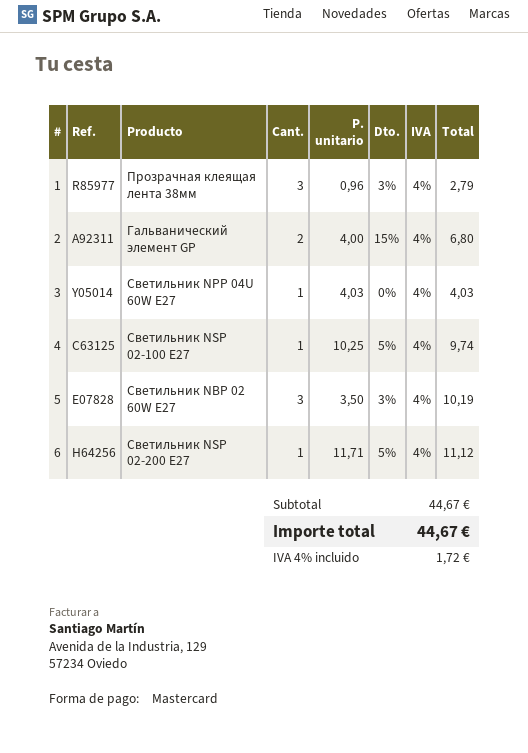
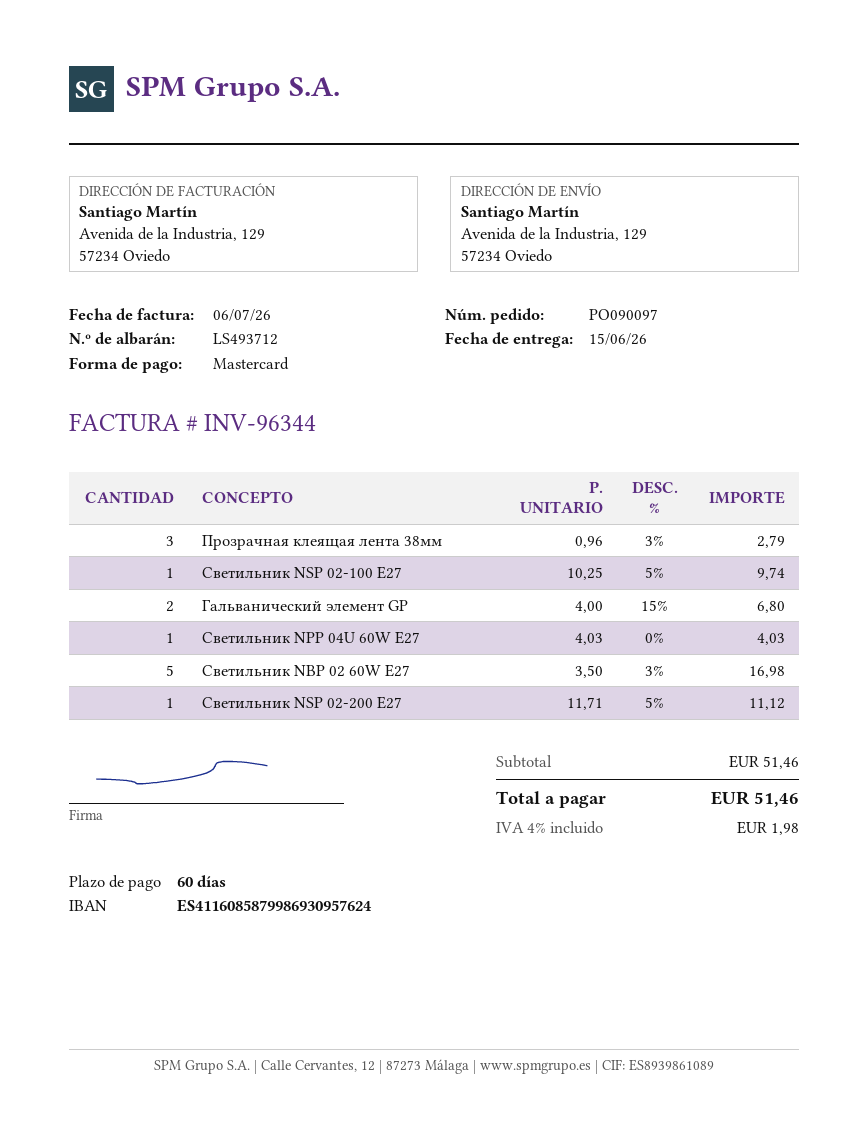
Светильник NBP 02 60W E27: 3 x 3.50 - 3% = 10.19 -> 5 x 3.50 - 3% = 16.98
subtotal: 44.67 -> 51.46
tax: 4% = 1.72 -> 4% = 1.98
total: 44.67 -> 51.46

